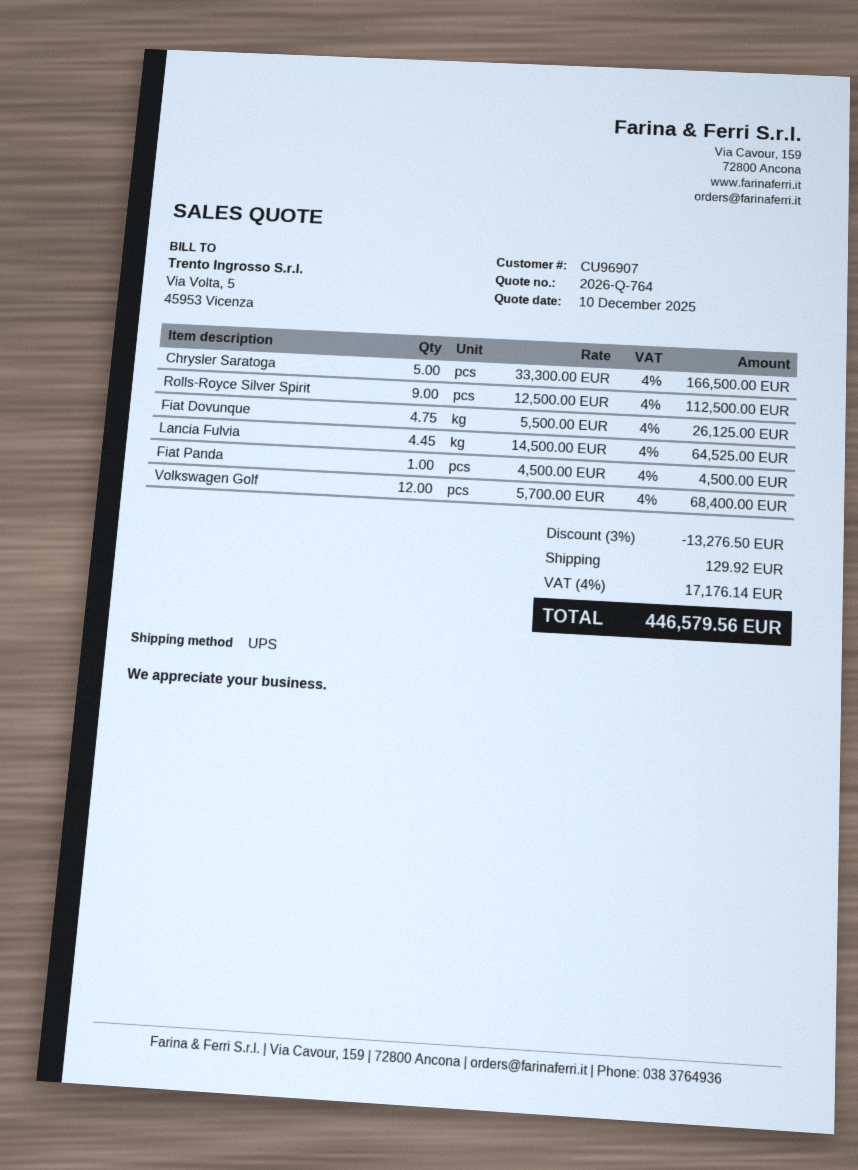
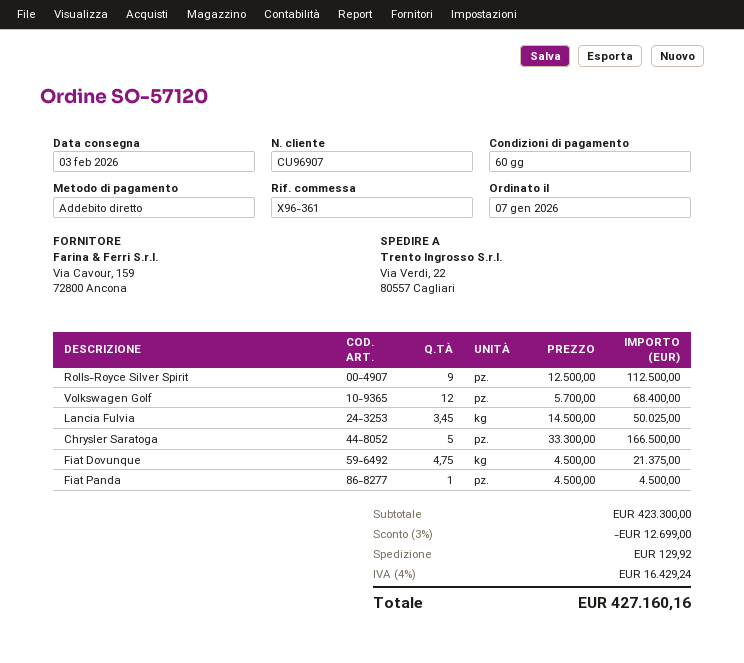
Fiat Dovunque: 4.75 x 5500.00 = 26125.00 -> 4.75 x 4500.00 = 21375.00
Lancia Fulvia: 4.45 x 14500.00 = 64525.00 -> 3.45 x 14500.00 = 50025.00
discount: 3% = 13276.50 -> 3% = 12699.00
tax: 4% = 17176.14 -> 4% = 16429.24
total: 446579.56 -> 427160.16

